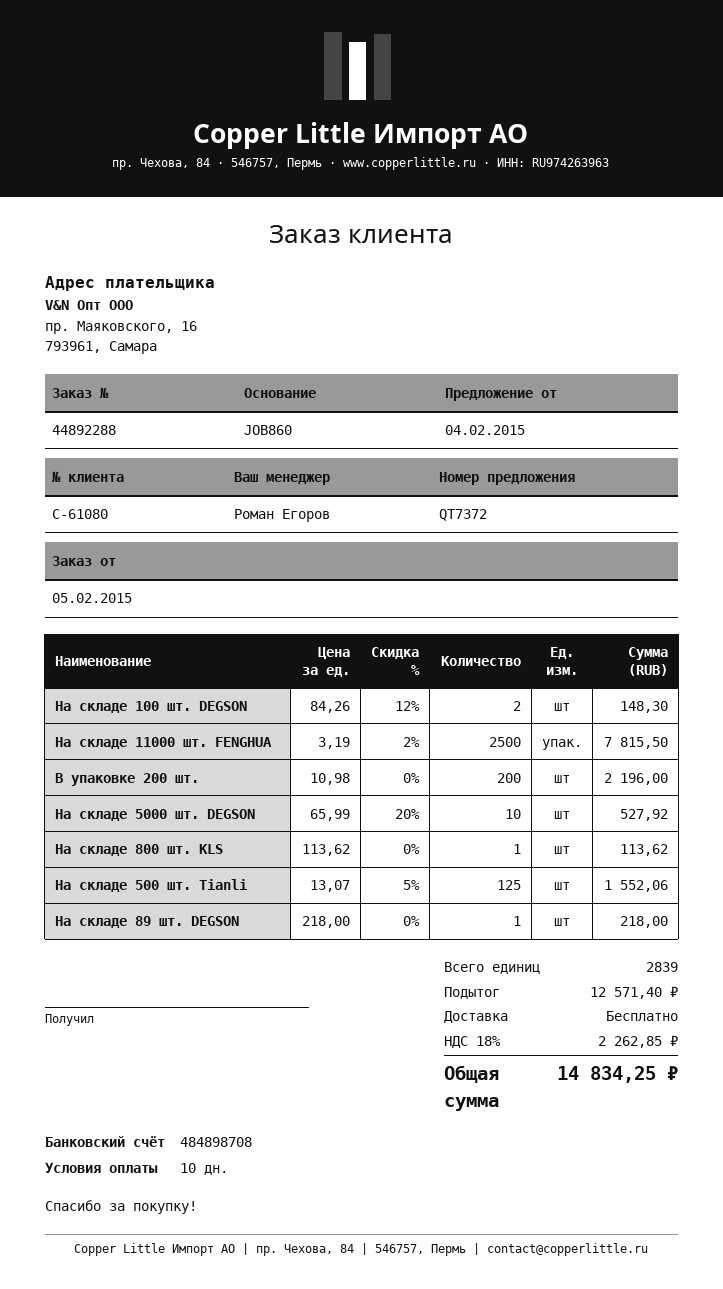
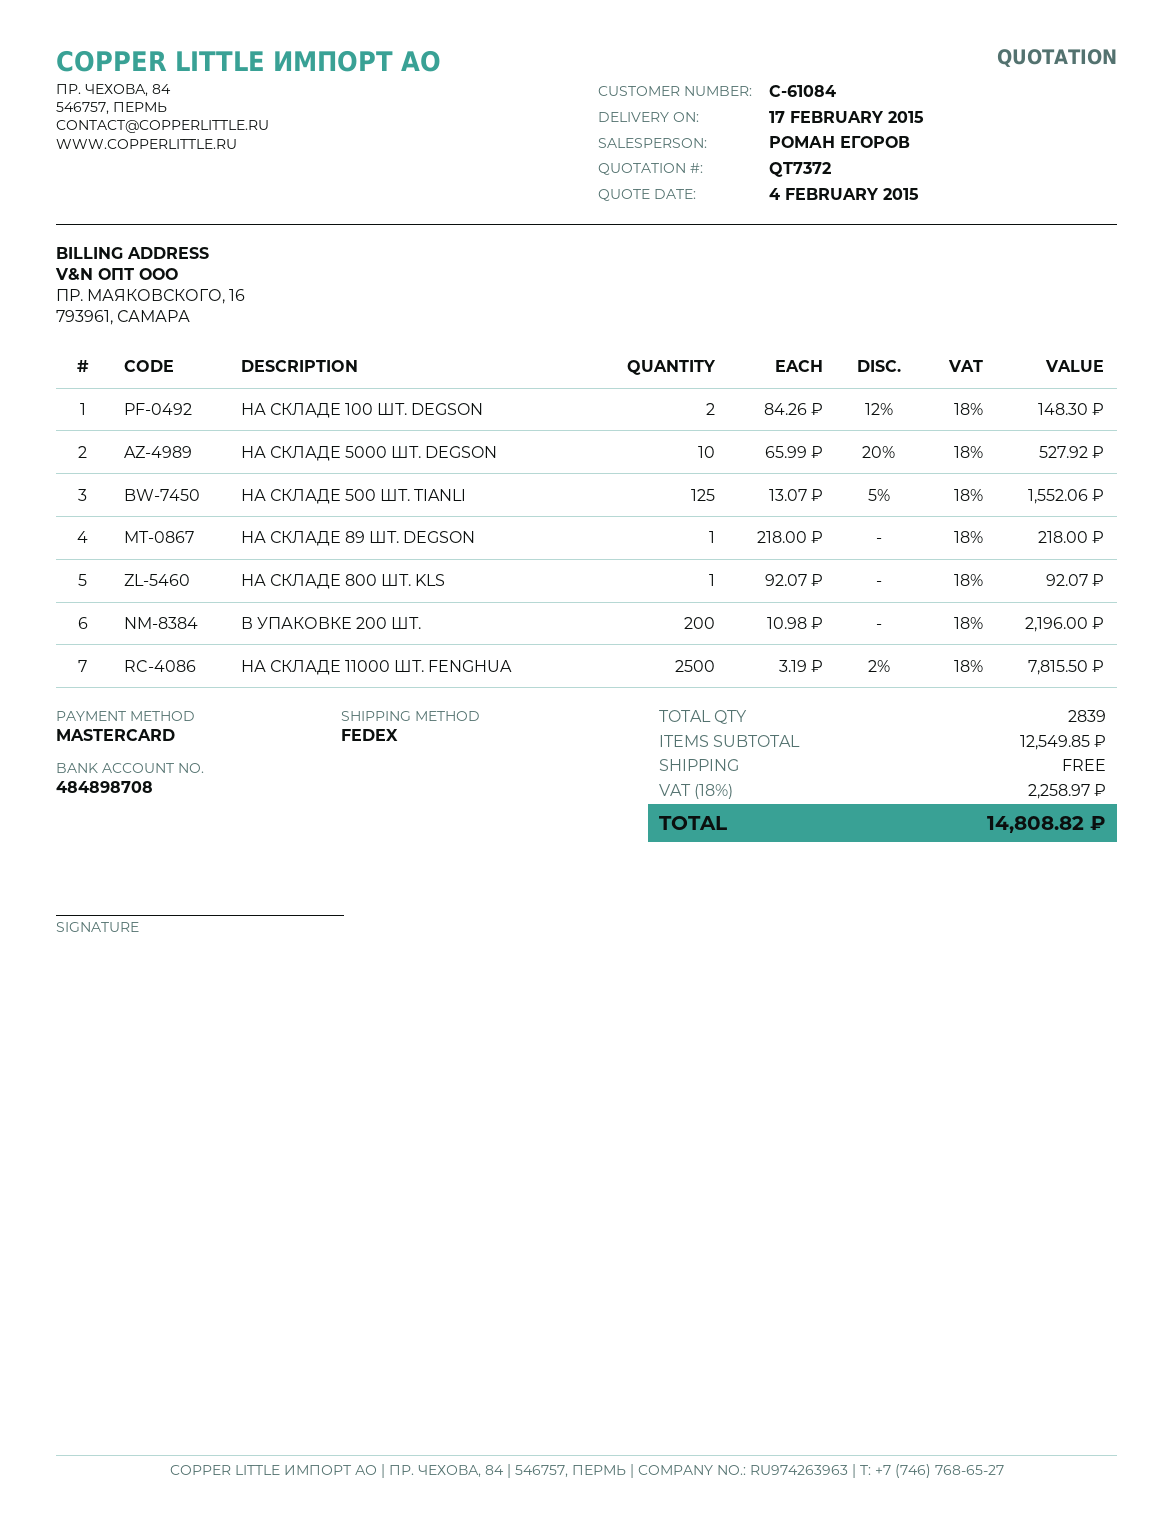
customer number: C-61080 -> C-61084
На складе 800 шт. KLS: 1 x 113.62 = 113.62 -> 1 x 92.07 = 92.07
subtotal: 12571.40 -> 12549.85
tax: 18% = 2262.85 -> 18% = 2258.97
total: 14834.25 -> 14808.82

